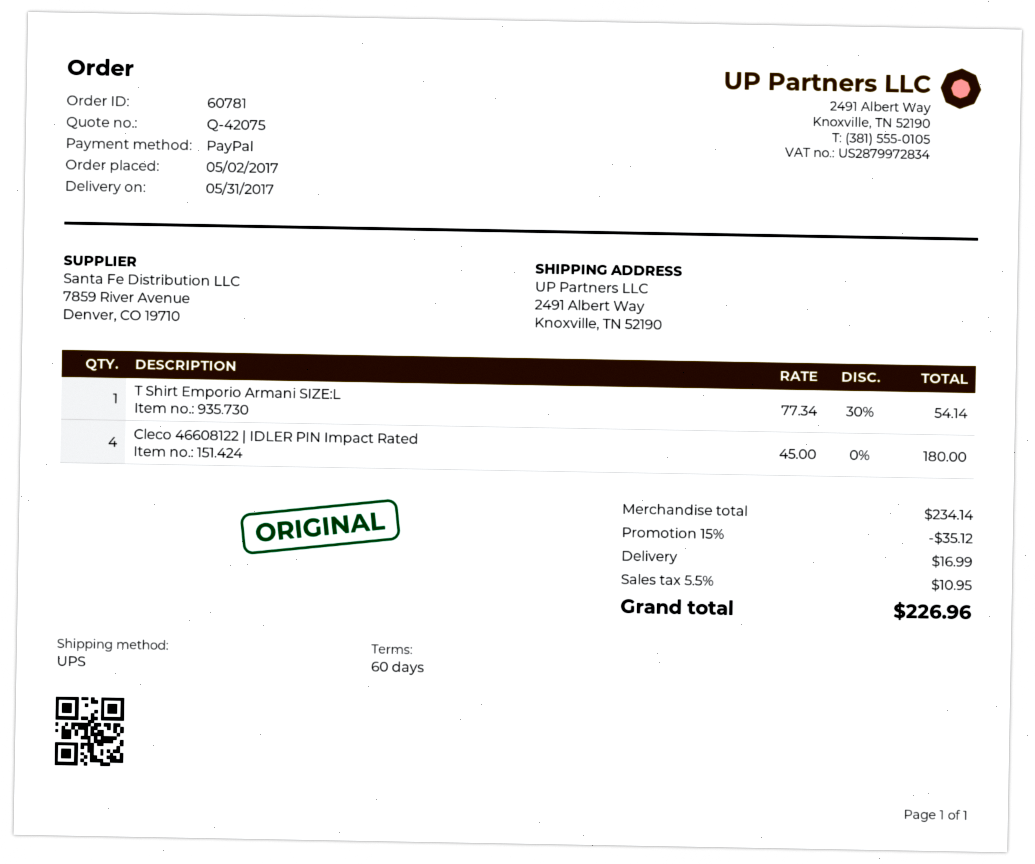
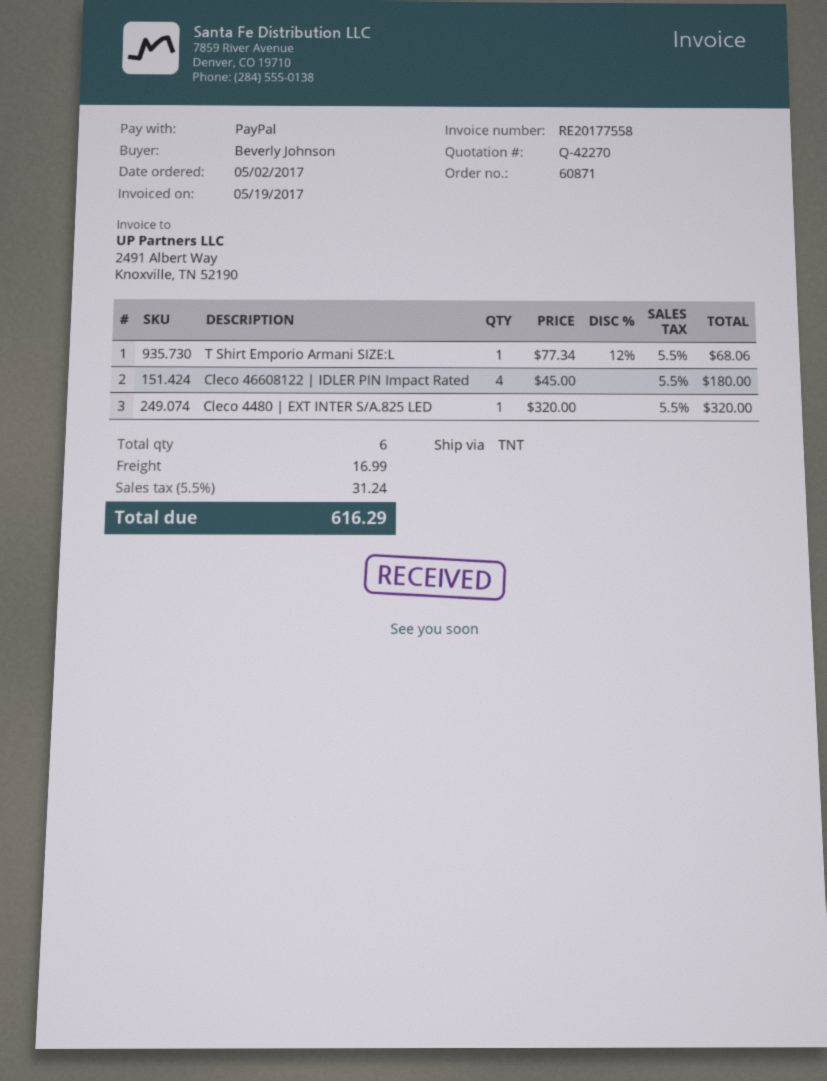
quote number: Q-42075 -> Q-42270
order number: 60781 -> 60871
shipping method: UPS -> TNT
T Shirt Emporio Armani SIZE:L: 1 x 77.34 - 30% = 54.14 -> 1 x 77.34 - 12% = 68.06
Cleco 4480 | EXT INTER S/A.825 LED: none -> 1 x 320.00 = 320.00
discount: 15% = 35.12 -> none
tax: 5.5% = 10.95 -> 5.5% = 31.24
total: 226.96 -> 616.29

